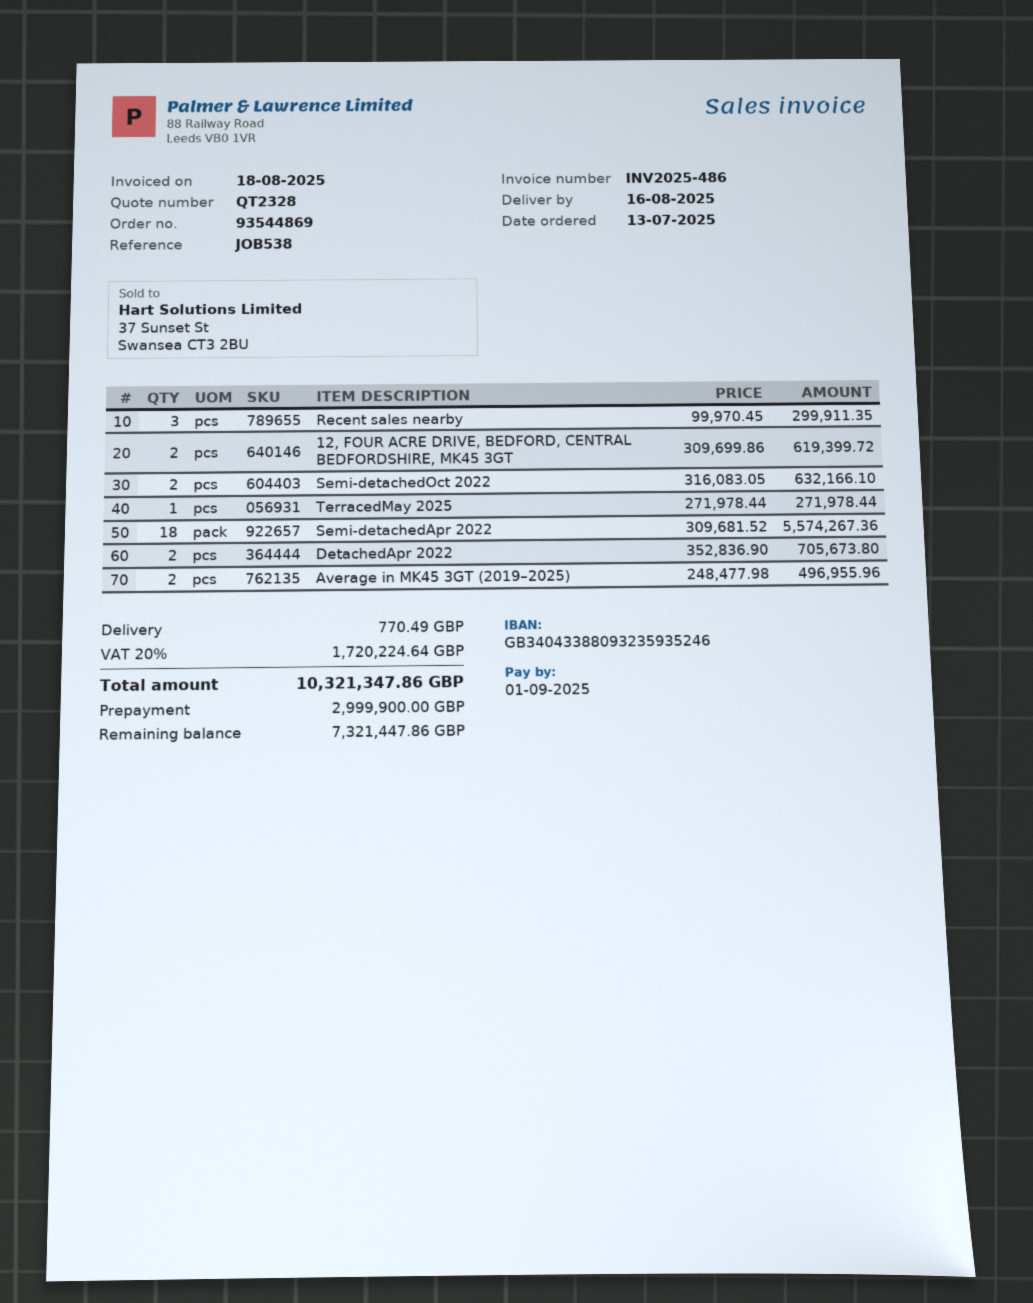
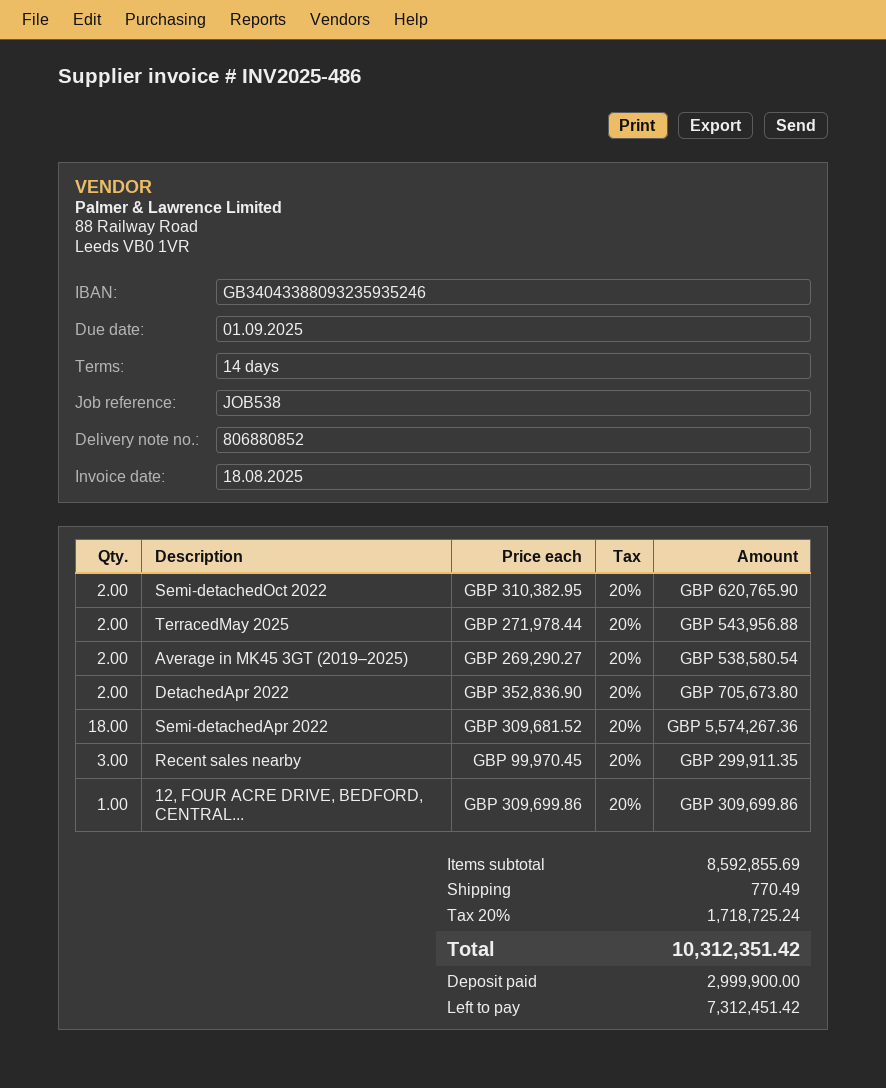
12, FOUR ACRE DRIVE, BEDFORD, CENTRAL BEDFORDSHIRE, MK45 3GT: 2 x 309699.86 = 619399.72 -> 1 x 309699.86 = 309699.86
Semi-detachedOct 2022: 2 x 316083.05 = 632166.10 -> 2 x 310382.95 = 620765.90
TerracedMay 2025: 1 x 271978.44 = 271978.44 -> 2 x 271978.44 = 543956.88
Average in MK45 3GT (2019–2025): 2 x 248477.98 = 496955.96 -> 2 x 269290.27 = 538580.54
tax: 20% = 1720224.64 -> 20% = 1718725.24
total: 10321347.86 -> 10312351.42
balance: 7321447.86 -> 7312451.42

